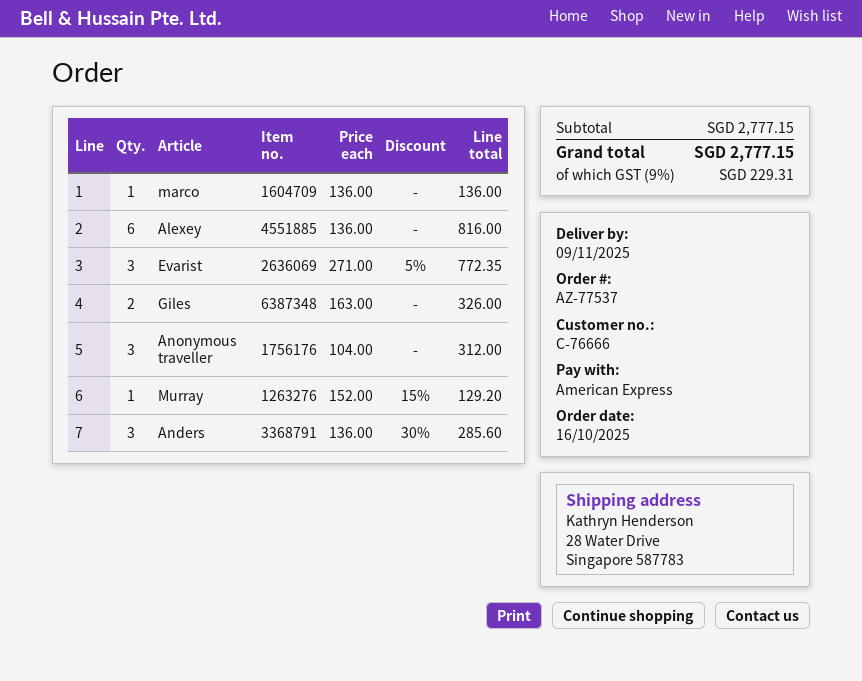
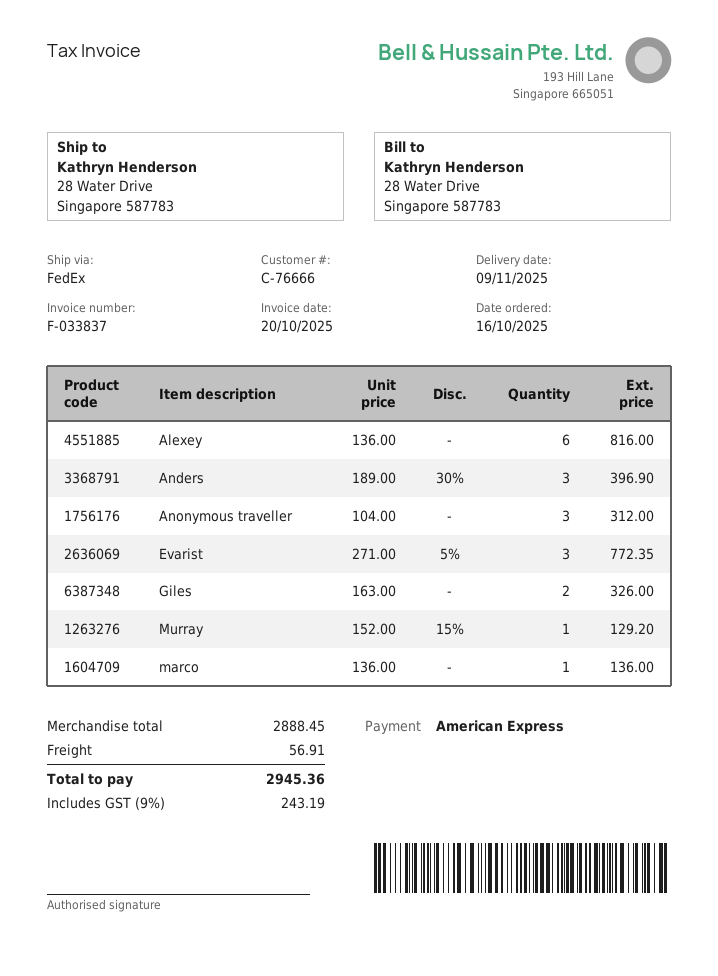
Anders: 3 x 136.00 - 30% = 285.60 -> 3 x 189.00 - 30% = 396.90
subtotal: 2777.15 -> 2888.45
shipping: none -> 56.91
tax: 9% = 229.31 -> 9% = 243.19
total: 2777.15 -> 2945.36

